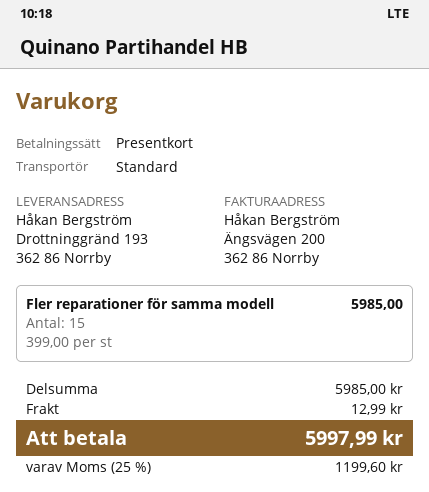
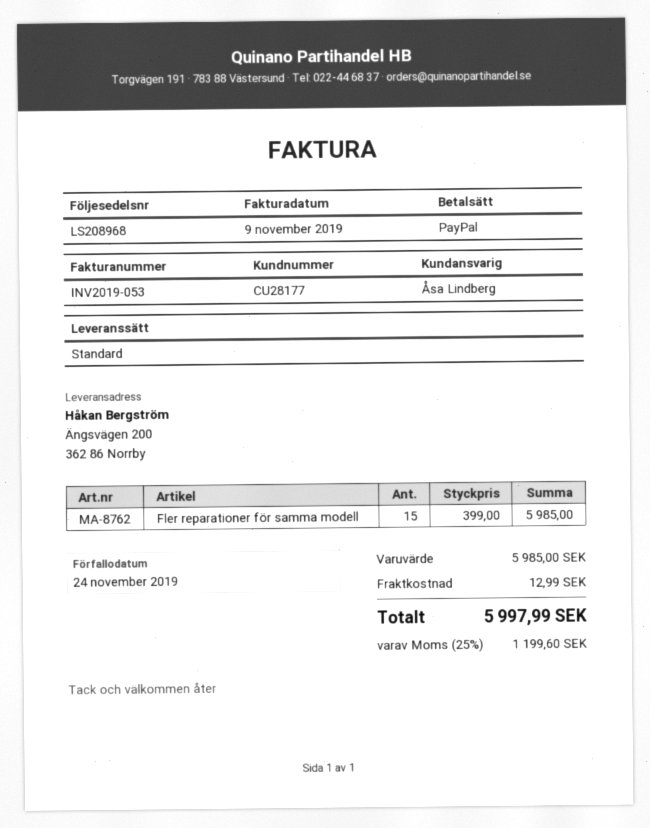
payment method: gift card -> PayPal
ship to: Drottninggränd 193, 362 86 Norrby -> Ängsvägen 200, 362 86 Norrby

